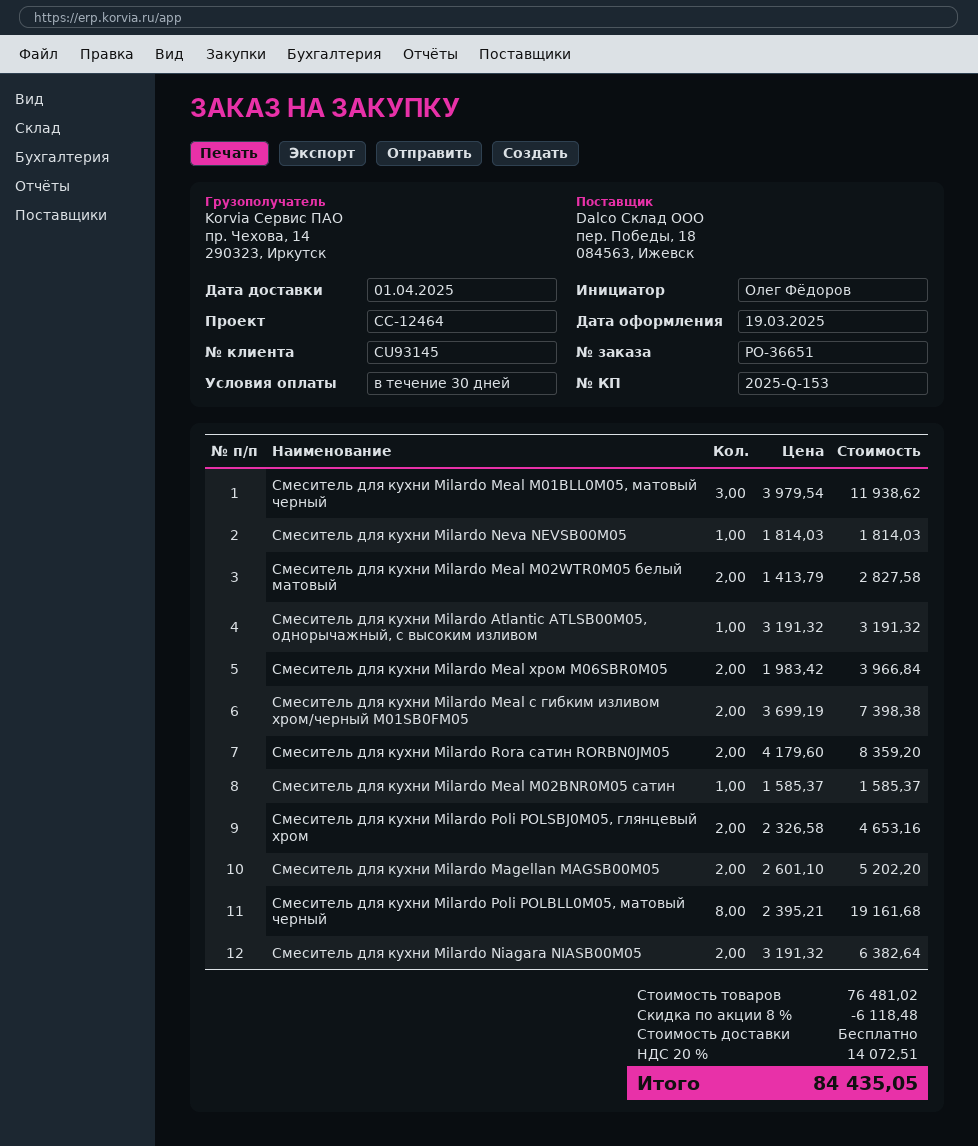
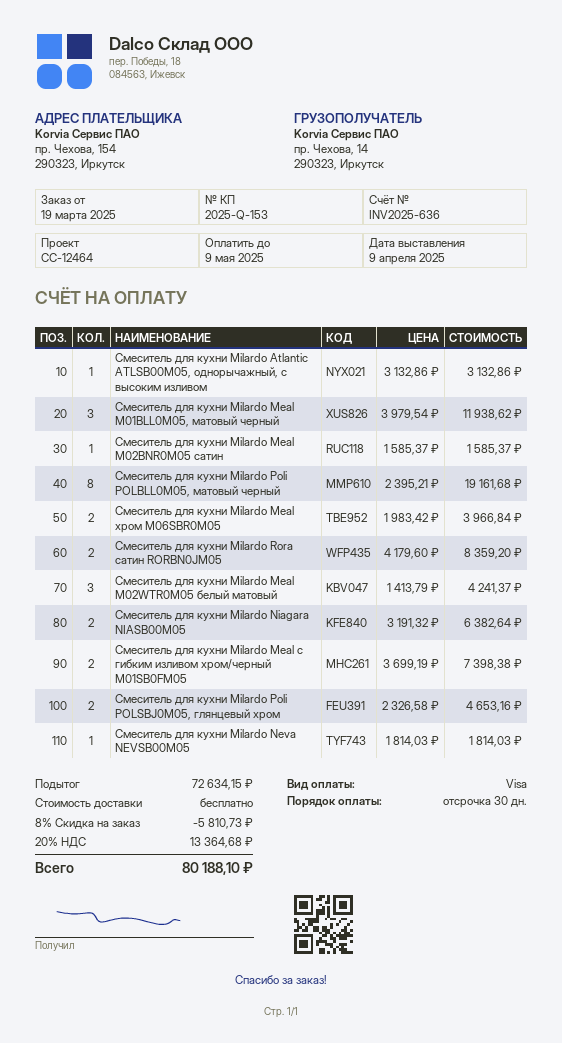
Смеситель для кухни Milardo Meal M02WTR0M05 белый матовый: 2 x 1413.79 = 2827.58 -> 3 x 1413.79 = 4241.37
Смеситель для кухни Milardo Atlantic ATLSB00M05, однорычажный, с высоким изливом: 1 x 3191.32 = 3191.32 -> 1 x 3132.86 = 3132.86
Смеситель для кухни Milardo Magellan MAGSB00M05: 2 x 2601.10 = 5202.20 -> none
subtotal: 76481.02 -> 72634.15
discount: 8% = 6118.48 -> 8% = 5810.73
tax: 20% = 14072.51 -> 20% = 13364.68
total: 84435.05 -> 80188.10

